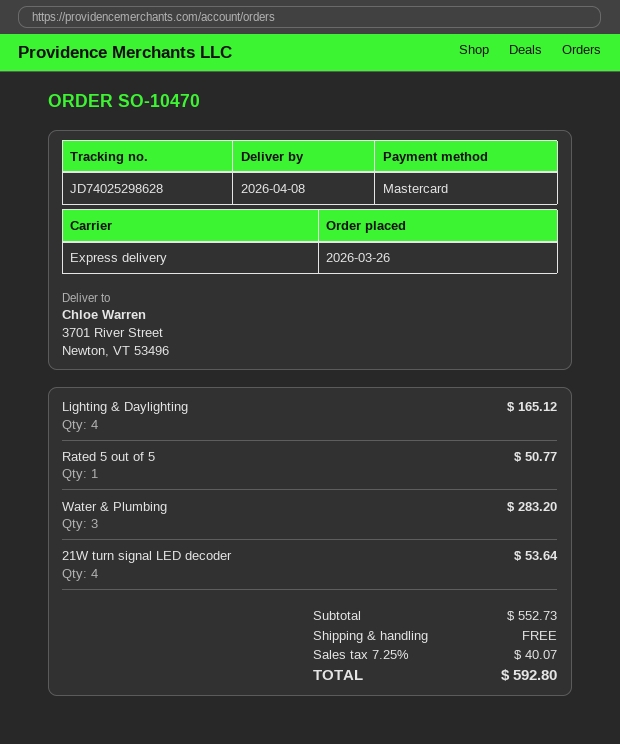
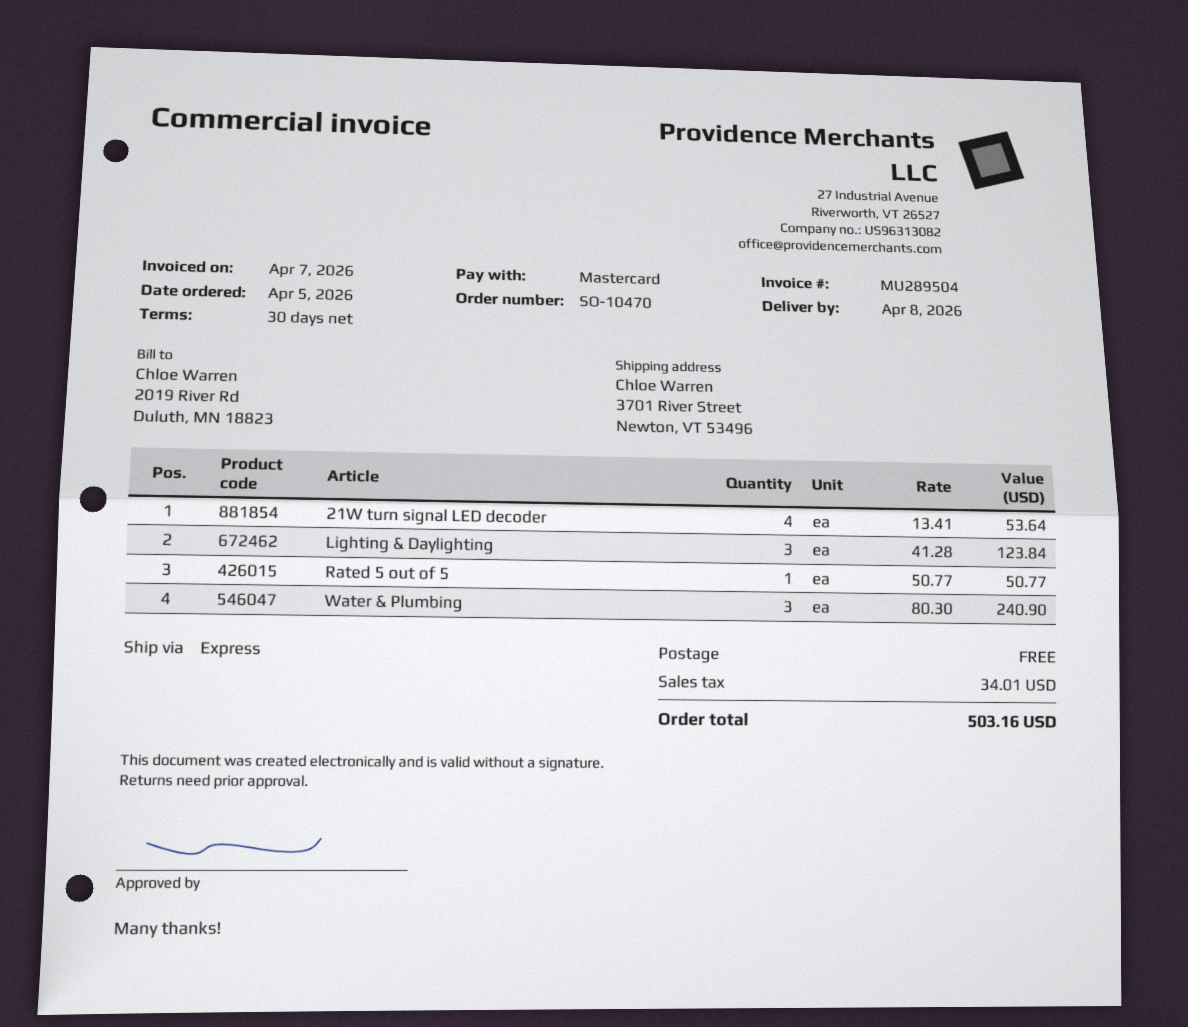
order date: 2026-03-26 -> 2026-04-05
Lighting & Daylighting: 4 for 165.12 -> 3 for 123.84
Water & Plumbing: 3 for 283.20 -> 3 for 240.90
tax: 40.07 -> 34.01
total: 592.80 -> 503.16

